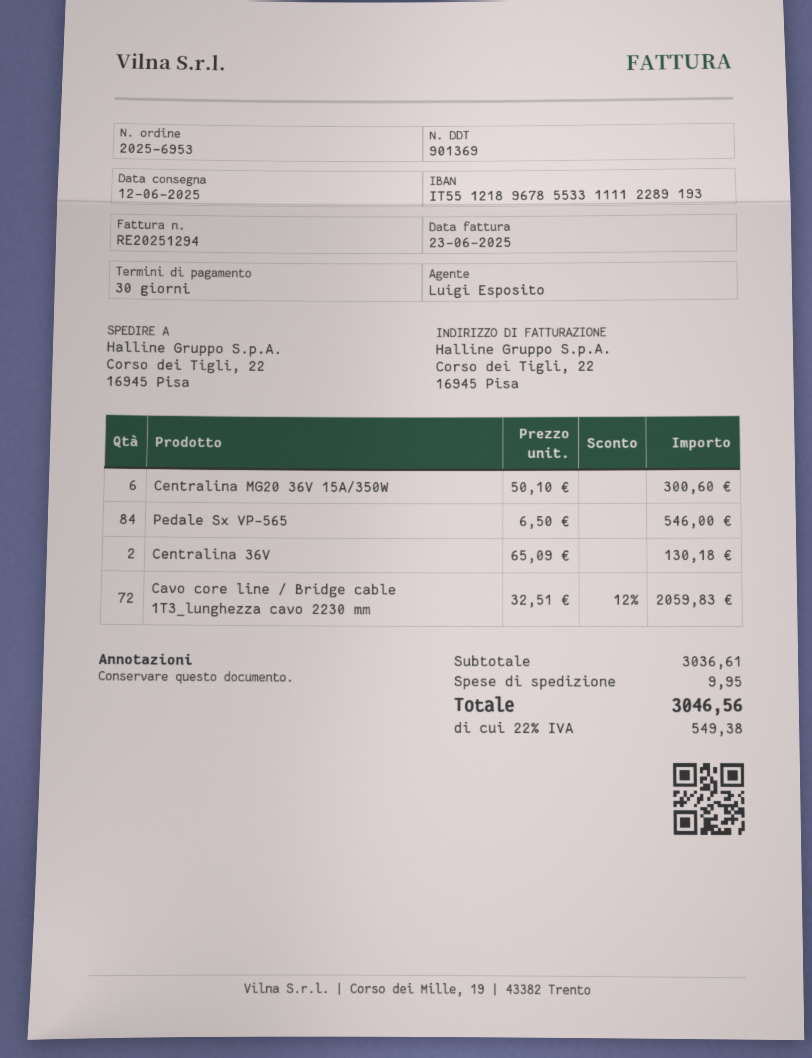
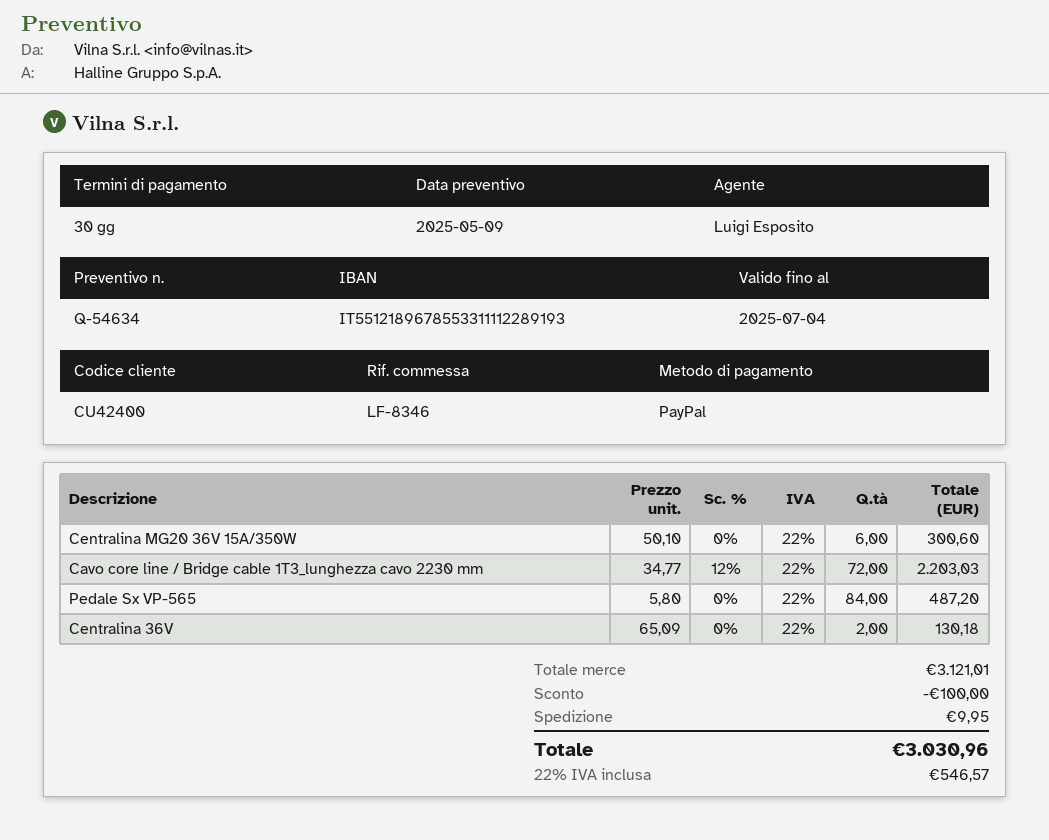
Pedale Sx VP-565: 84 x 6.50 = 546.00 -> 84 x 5.80 = 487.20
Cavo core line / Bridge cable 1T3_lunghezza cavo 2230 mm: 72 x 32.51 - 12% = 2059.83 -> 72 x 34.77 - 12% = 2203.03
subtotal: 3036.61 -> 3121.01
discount: none -> 100.00
tax: 22% = 549.38 -> 22% = 546.57
total: 3046.56 -> 3030.96

